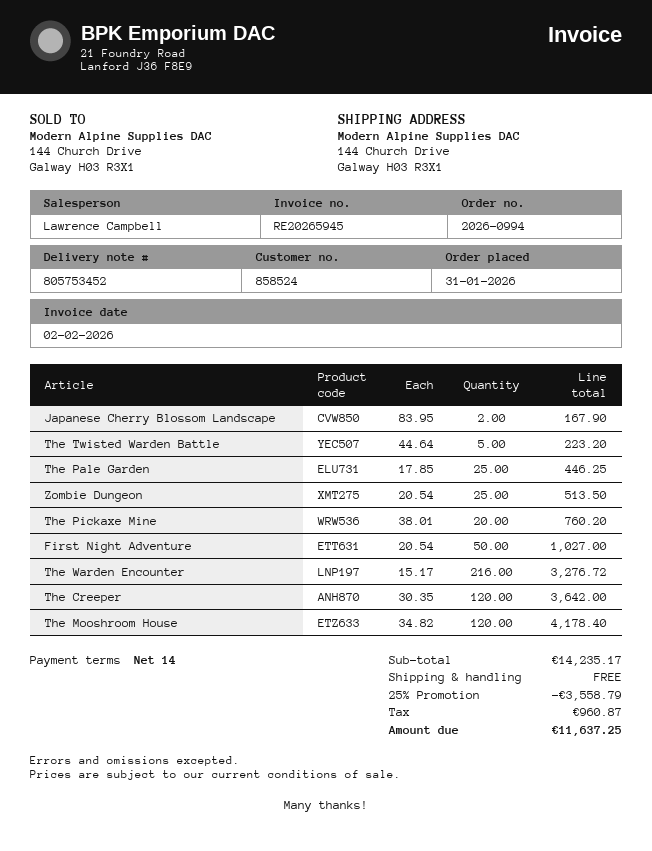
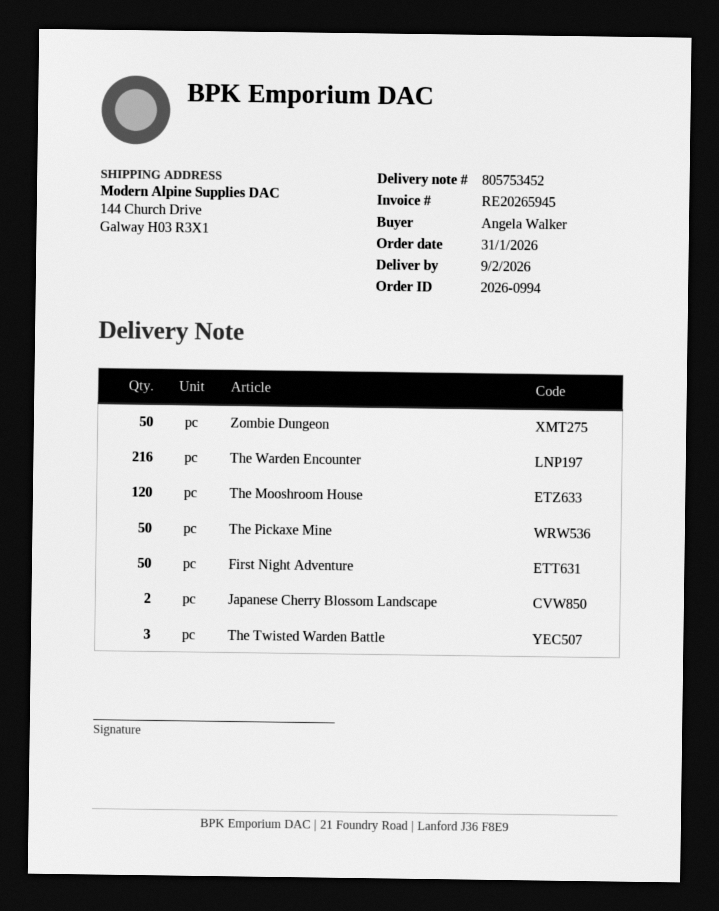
The Twisted Warden Battle: 5 -> 3
The Pale Garden: 25 -> none
Zombie Dungeon: 25 -> 50
The Pickaxe Mine: 20 -> 50
The Creeper: 120 -> none

